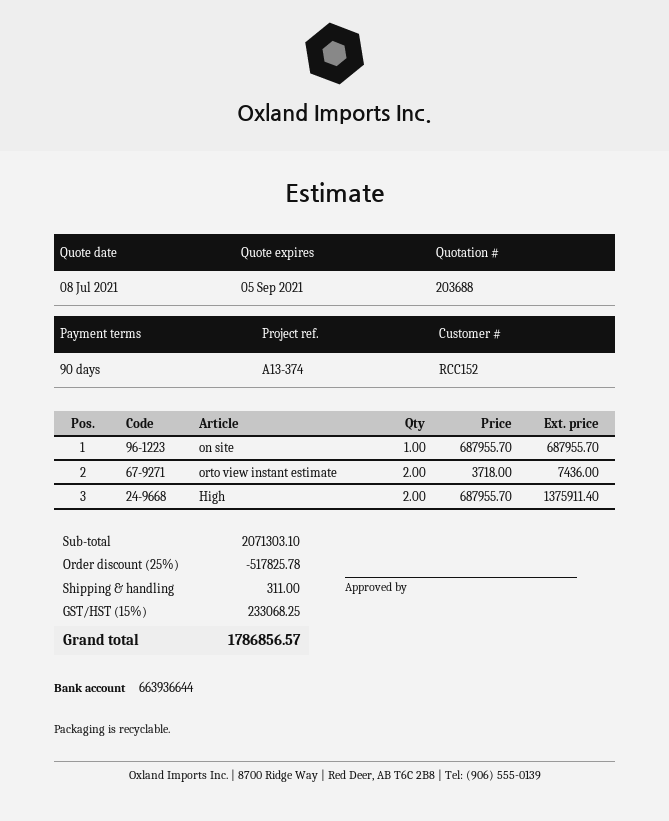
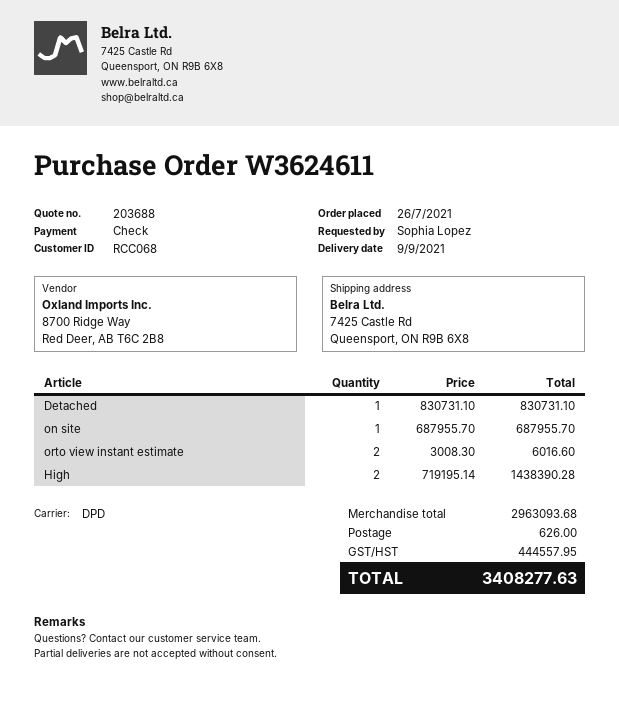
customer number: RCC152 -> RCC068
orto view instant estimate: 2 x 3718.00 = 7436.00 -> 2 x 3008.30 = 6016.60
High: 2 x 687955.70 = 1375911.40 -> 2 x 719195.14 = 1438390.28
Detached: none -> 1 x 830731.10 = 830731.10
subtotal: 2071303.10 -> 2963093.68
discount: 25% = 517825.78 -> none
shipping: 311.00 -> 626.00
tax: 233068.25 -> 444557.95
total: 1786856.57 -> 3408277.63

